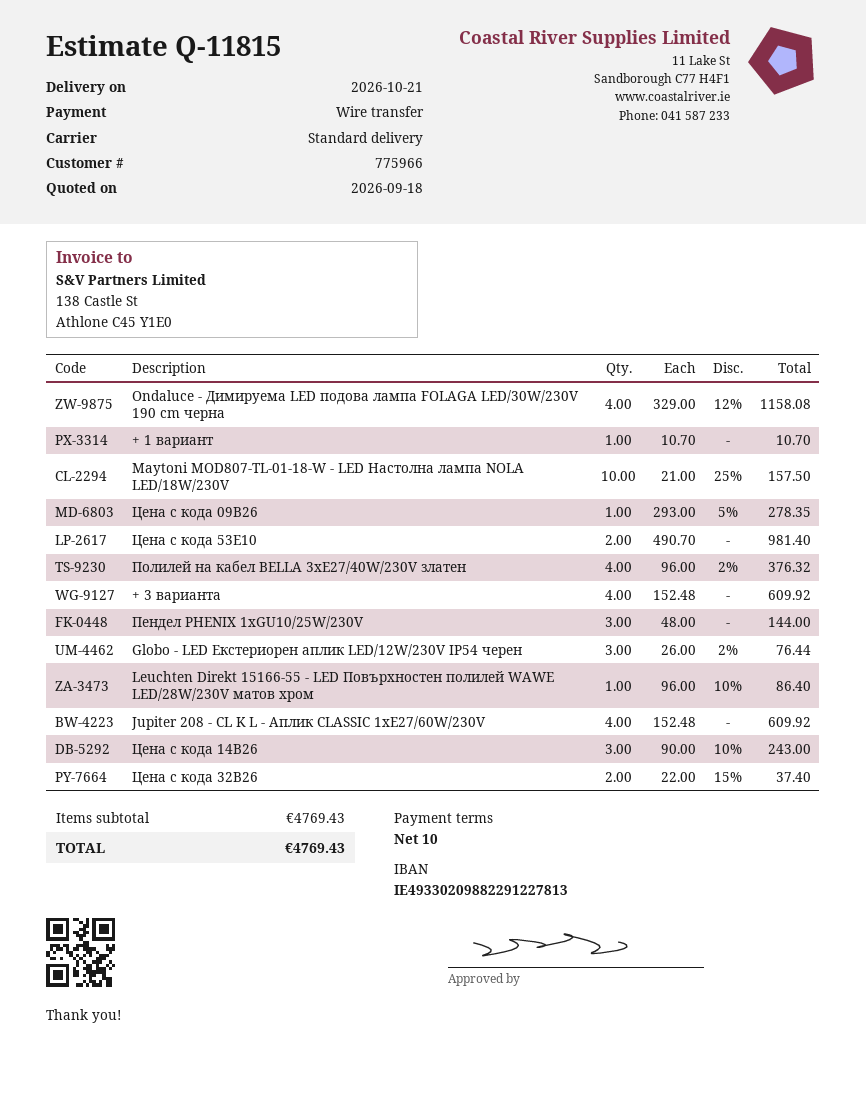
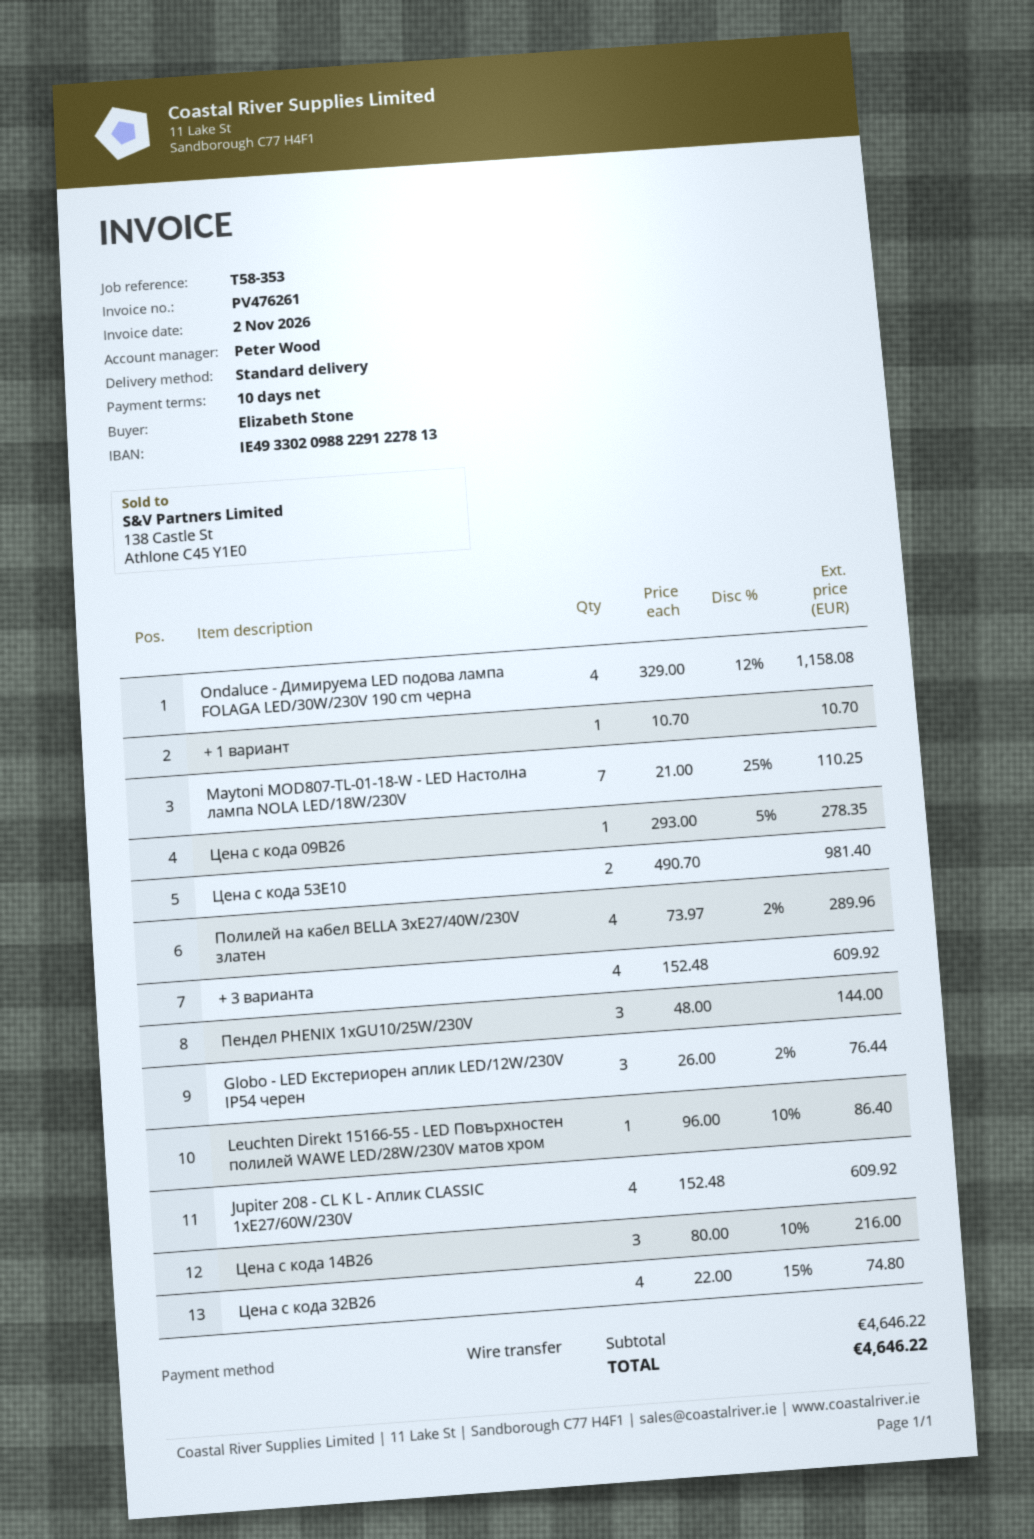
Maytoni MOD807-TL-01-18-W - LED Настолна лампа NOLA LED/18W/230V: 10 x 21.00 - 25% = 157.50 -> 7 x 21.00 - 25% = 110.25
Полилей на кабел BELLA 3xE27/40W/230V златен: 4 x 96.00 - 2% = 376.32 -> 4 x 73.97 - 2% = 289.96
Цена с кода 14B26: 3 x 90.00 - 10% = 243.00 -> 3 x 80.00 - 10% = 216.00
Цена с кода 32B26: 2 x 22.00 - 15% = 37.40 -> 4 x 22.00 - 15% = 74.80
subtotal: 4769.43 -> 4646.22
total: 4769.43 -> 4646.22

